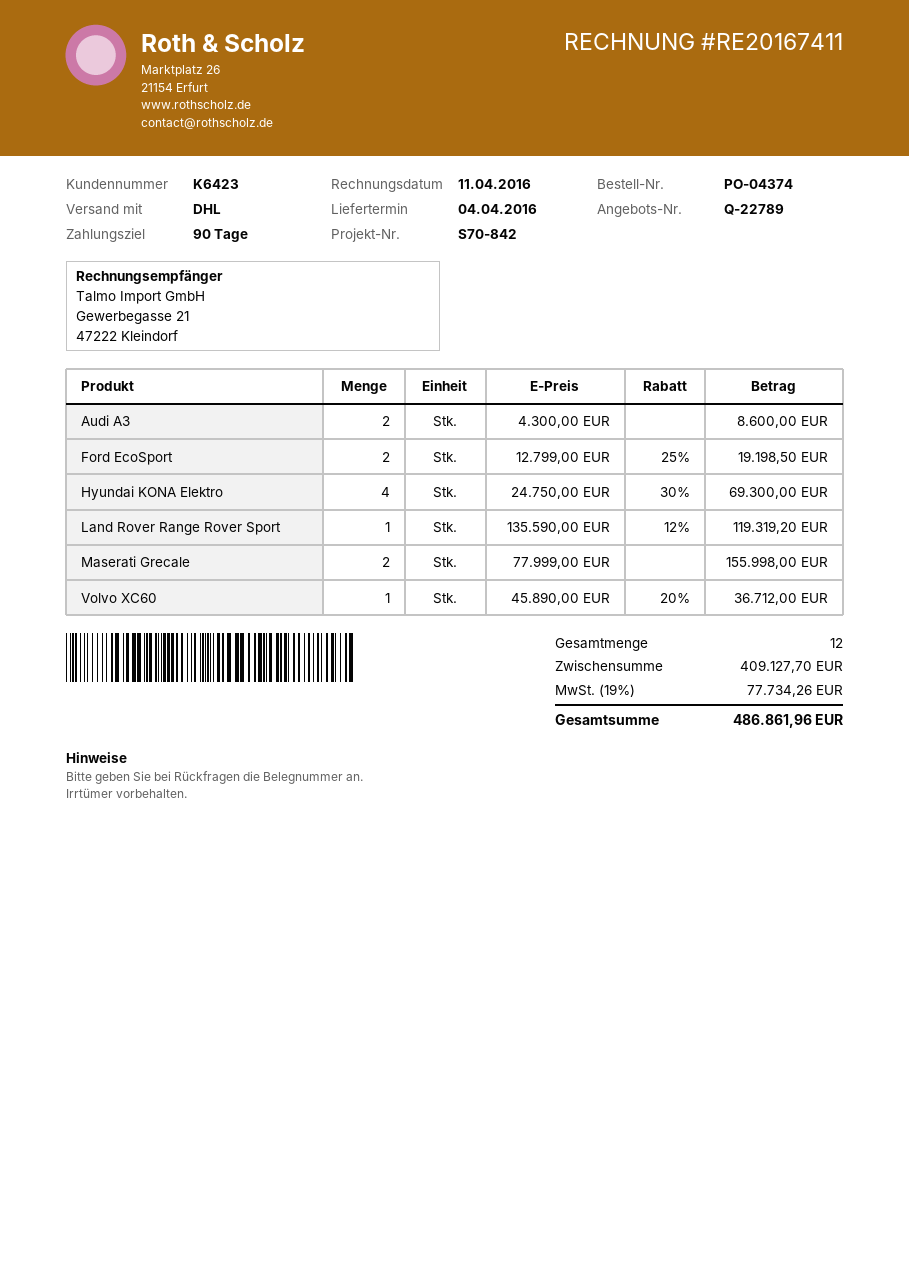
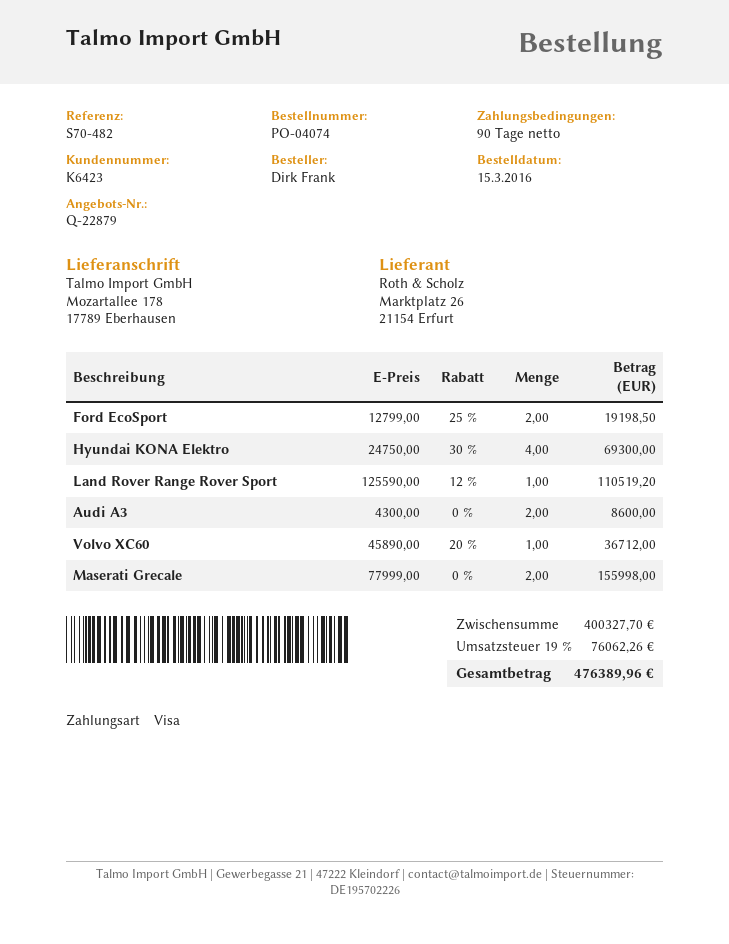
quote number: Q-22789 -> Q-22879
order number: PO-04374 -> PO-04074
reference: S70-842 -> S70-482
Land Rover Range Rover Sport: 1 x 135590.00 - 12% = 119319.20 -> 1 x 125590.00 - 12% = 110519.20
subtotal: 409127.70 -> 400327.70
tax: 19% = 77734.26 -> 19% = 76062.26
total: 486861.96 -> 476389.96

